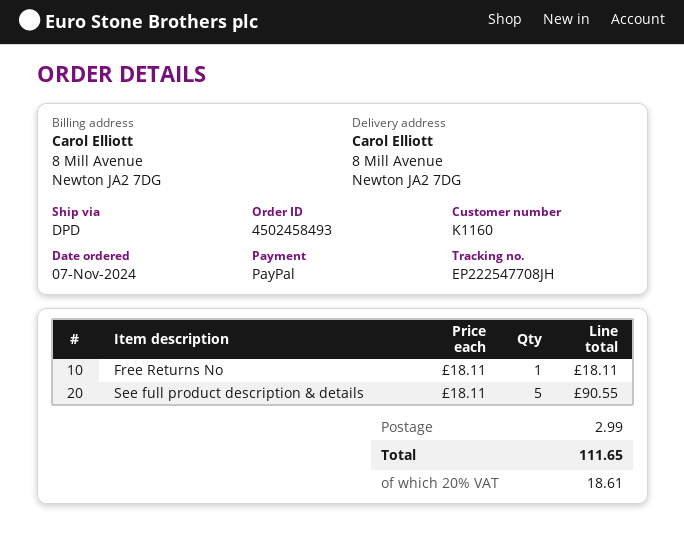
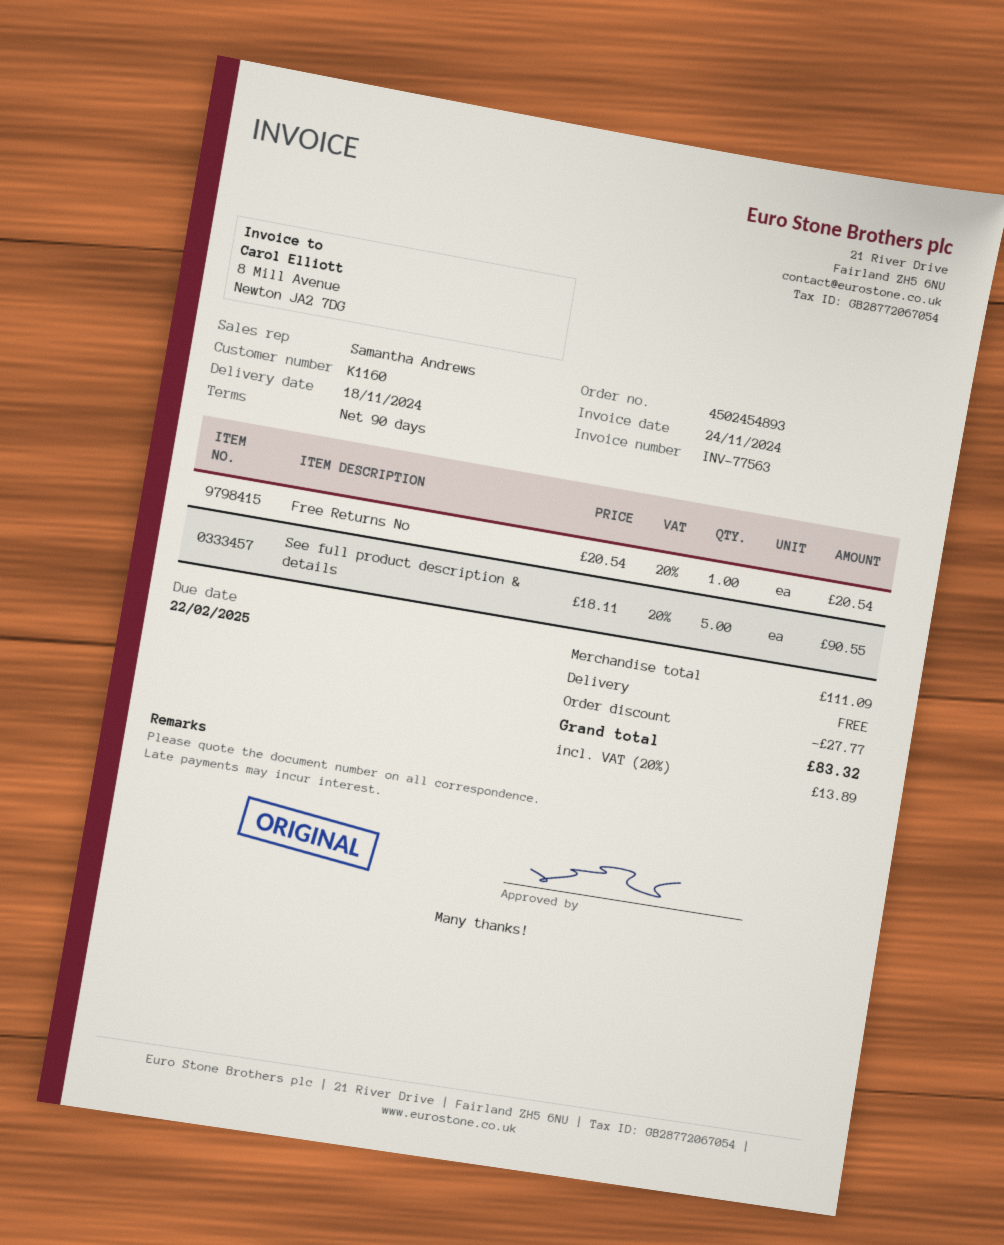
order number: 4502458493 -> 4502454893
Free Returns No: 1 x 18.11 = 18.11 -> 1 x 20.54 = 20.54
discount: none -> 27.77
shipping: 2.99 -> 0.00
tax: 20% = 18.61 -> 20% = 13.89
total: 111.65 -> 83.32

